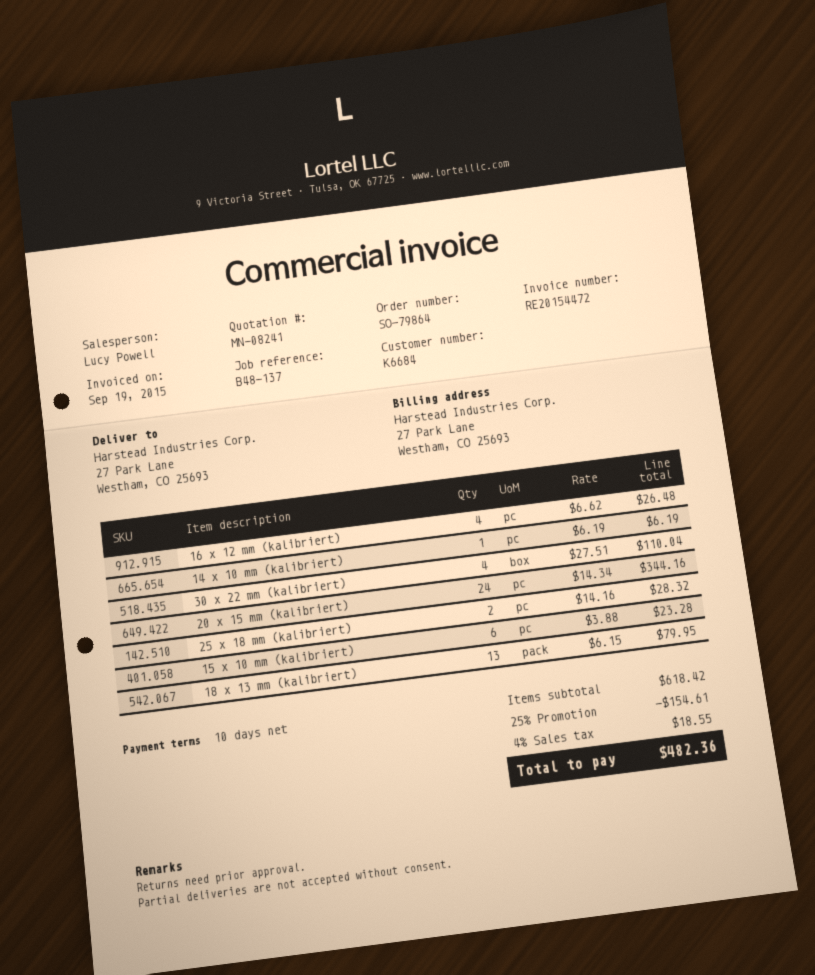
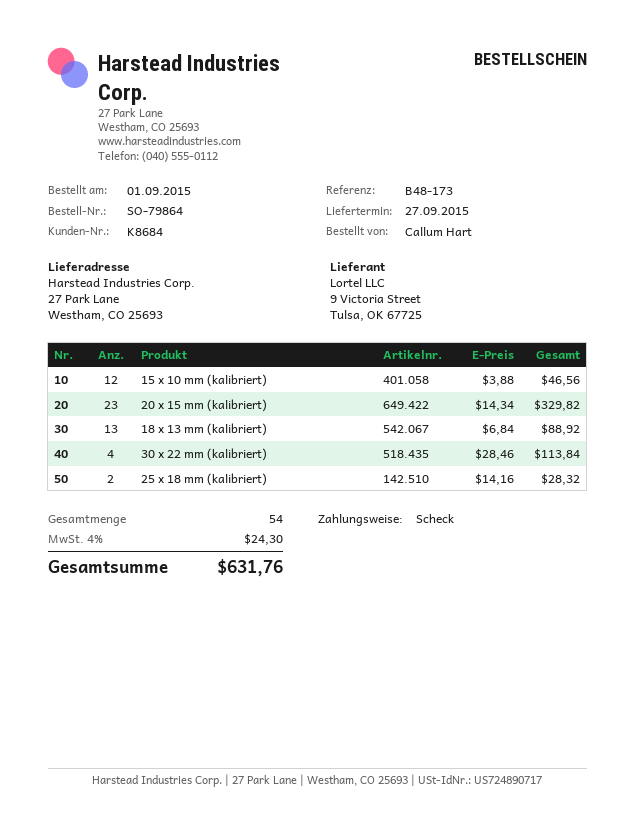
customer number: K6684 -> K8684
reference: B48-137 -> B48-173
16 x 12 mm (kalibriert): 4 x 6.62 = 26.48 -> none
14 x 10 mm (kalibriert): 1 x 6.19 = 6.19 -> none
30 x 22 mm (kalibriert): 4 x 27.51 = 110.04 -> 4 x 28.46 = 113.84
20 x 15 mm (kalibriert): 24 x 14.34 = 344.16 -> 23 x 14.34 = 329.82
15 x 10 mm (kalibriert): 6 x 3.88 = 23.28 -> 12 x 3.88 = 46.56
18 x 13 mm (kalibriert): 13 x 6.15 = 79.95 -> 13 x 6.84 = 88.92
discount: 25% = 154.61 -> none
tax: 4% = 18.55 -> 4% = 24.30
total: 482.36 -> 631.76

